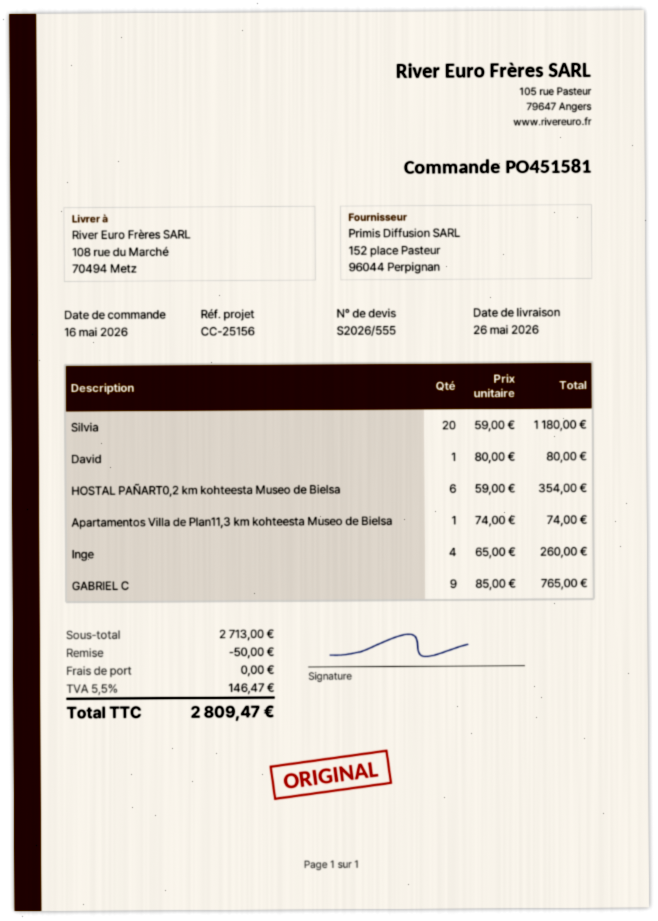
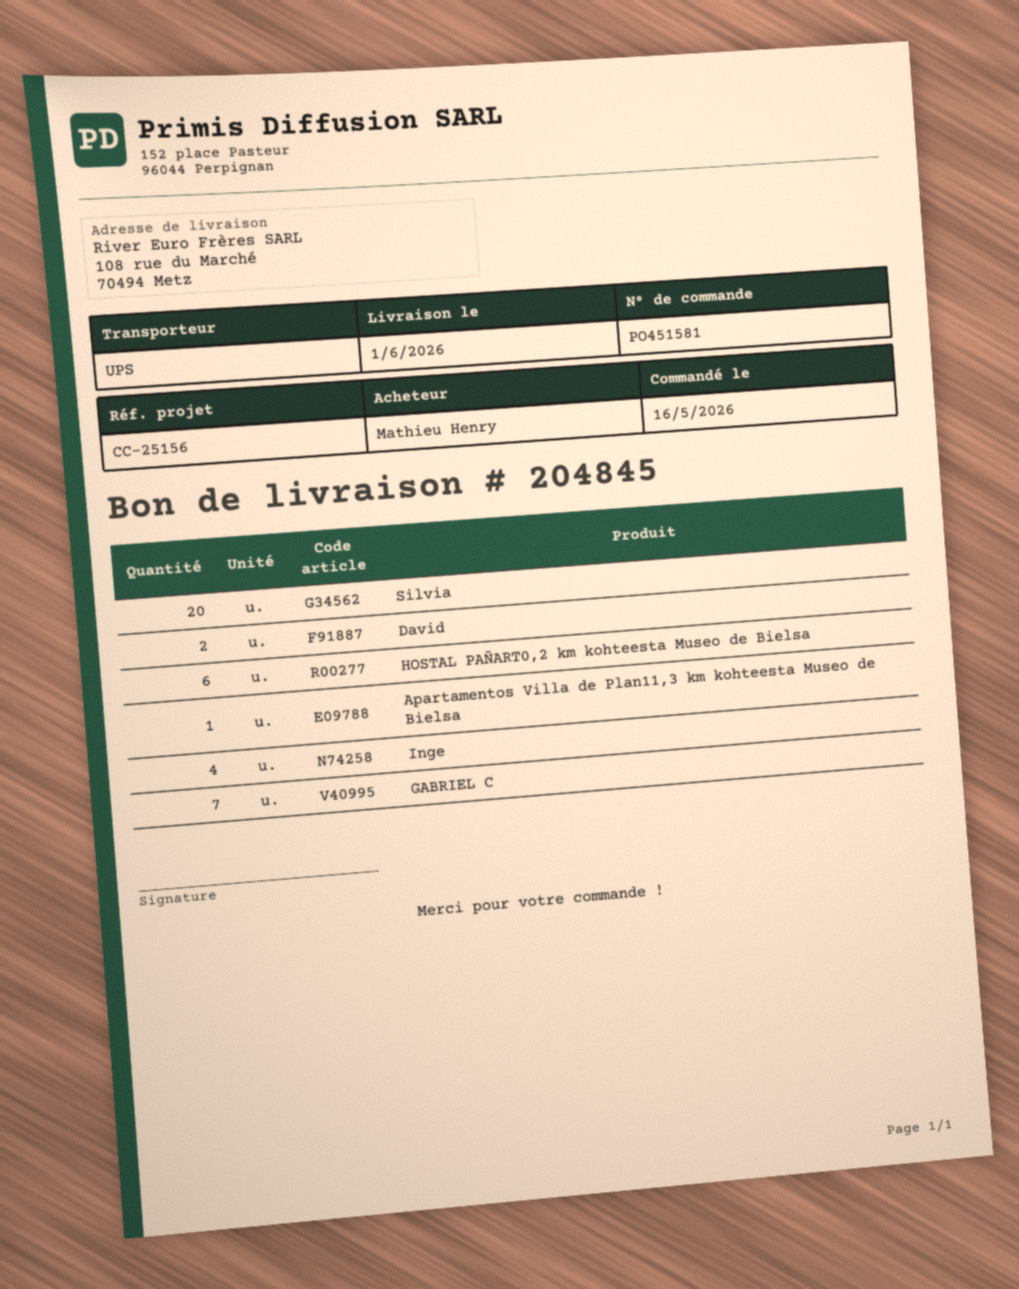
delivery date: 2026-05-26 -> 2026-06-01
David: 1 -> 2
GABRIEL C: 9 -> 7

